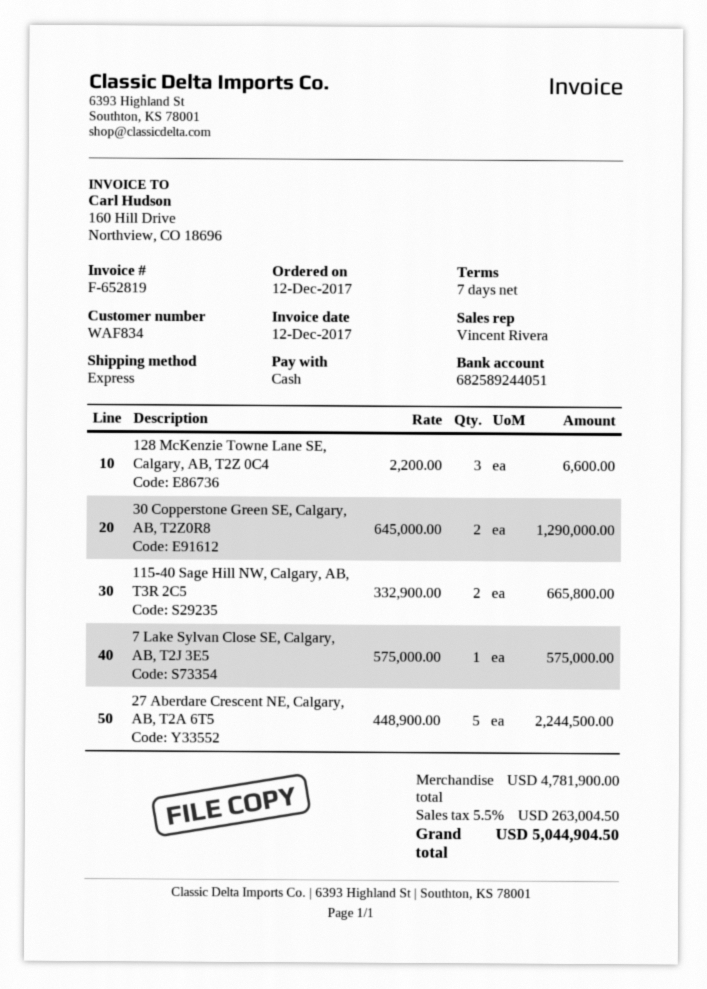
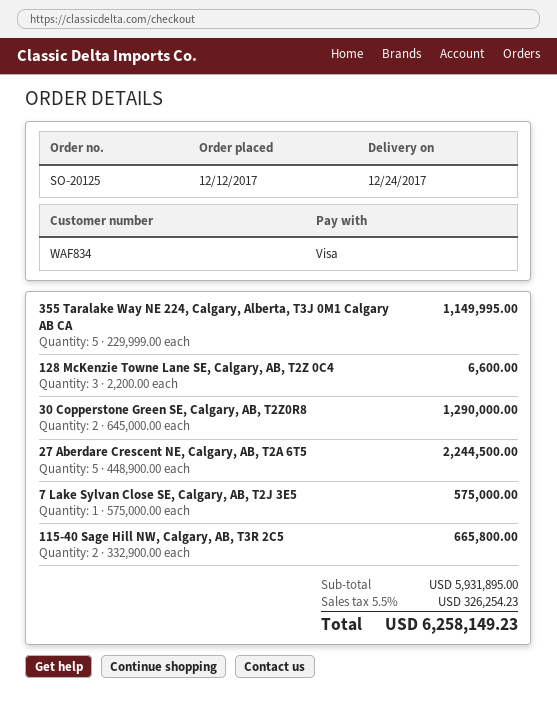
payment method: cash -> Visa
355 Taralake Way NE 224, Calgary, Alberta, T3J 0M1 Calgary AB CA: none -> 5 x 229999.00 = 1149995.00
subtotal: 4781900.00 -> 5931895.00
tax: 5.5% = 263004.50 -> 5.5% = 326254.23
total: 5044904.50 -> 6258149.23

